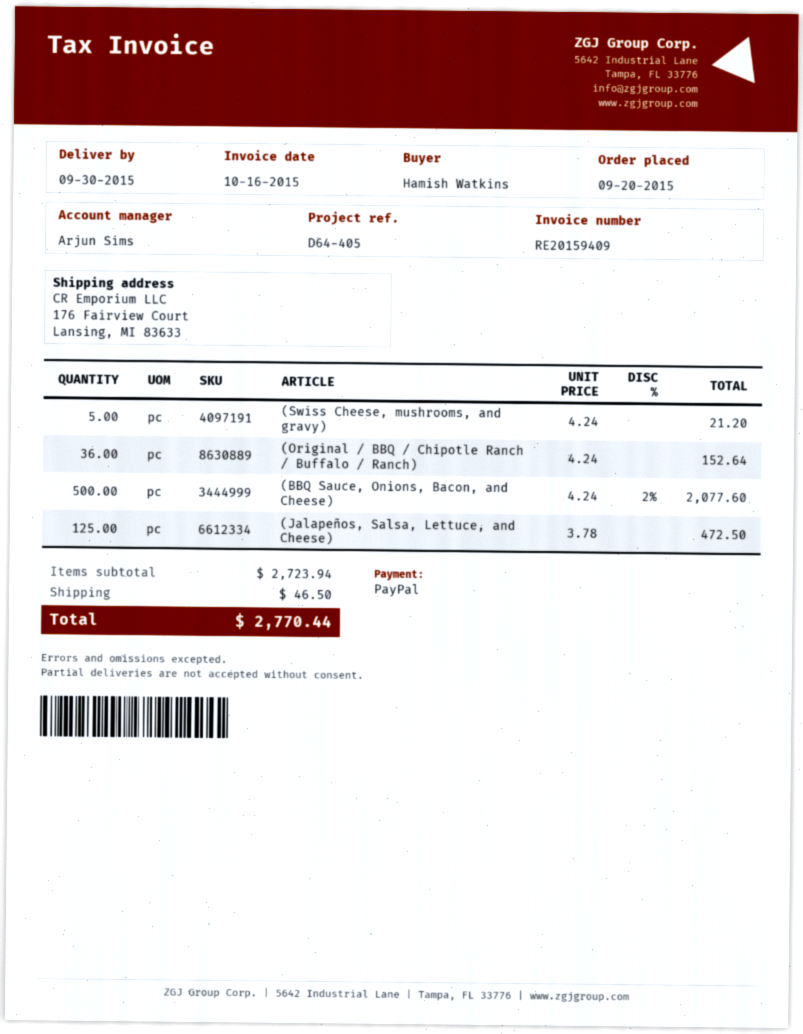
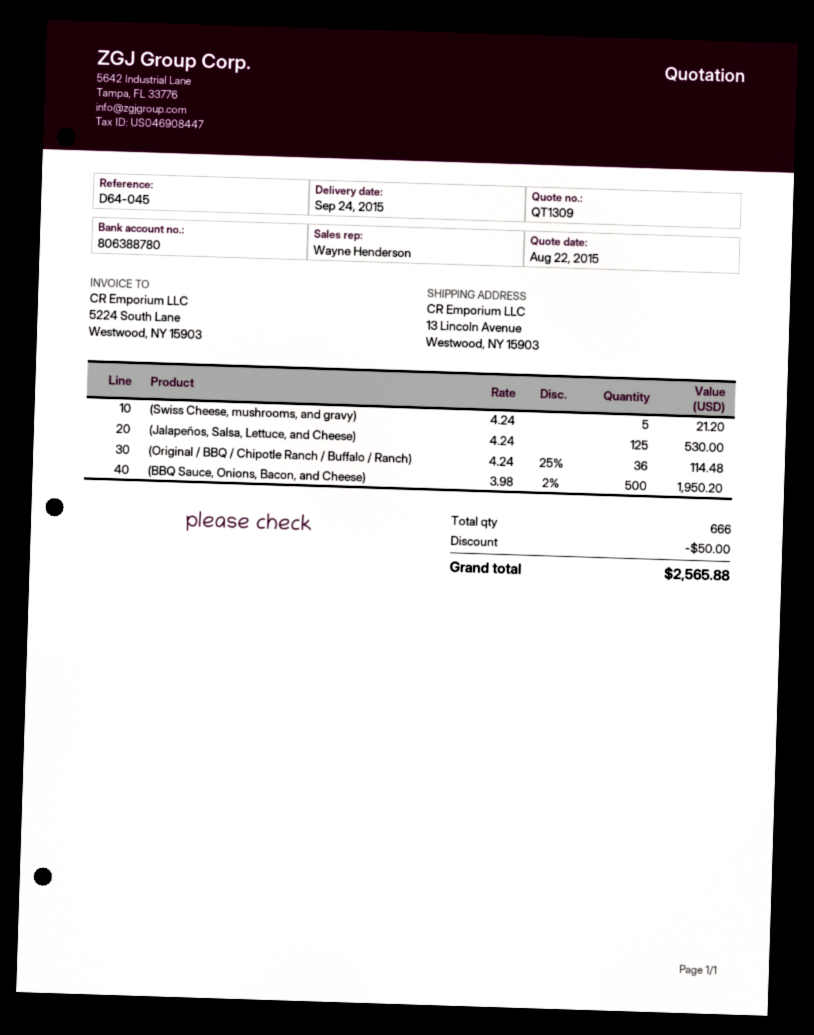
delivery date: 2015-09-30 -> 2015-09-24
reference: D64-405 -> D64-045
sales rep: Arjun Sims -> Wayne Henderson
ship to: 176 Fairview Court, Lansing, MI 83633 -> 13 Lincoln Avenue, Westwood, NY 15903
(Original / BBQ / Chipotle Ranch / Buffalo / Ranch): 36 x 4.24 = 152.64 -> 36 x 4.24 - 25% = 114.48
(BBQ Sauce, Onions, Bacon, and Cheese): 500 x 4.24 - 2% = 2077.60 -> 500 x 3.98 - 2% = 1950.20
(Jalapeños, Salsa, Lettuce, and Cheese): 125 x 3.78 = 472.50 -> 125 x 4.24 = 530.00
discount: none -> 50.00
shipping: 46.50 -> none
total: 2770.44 -> 2565.88

